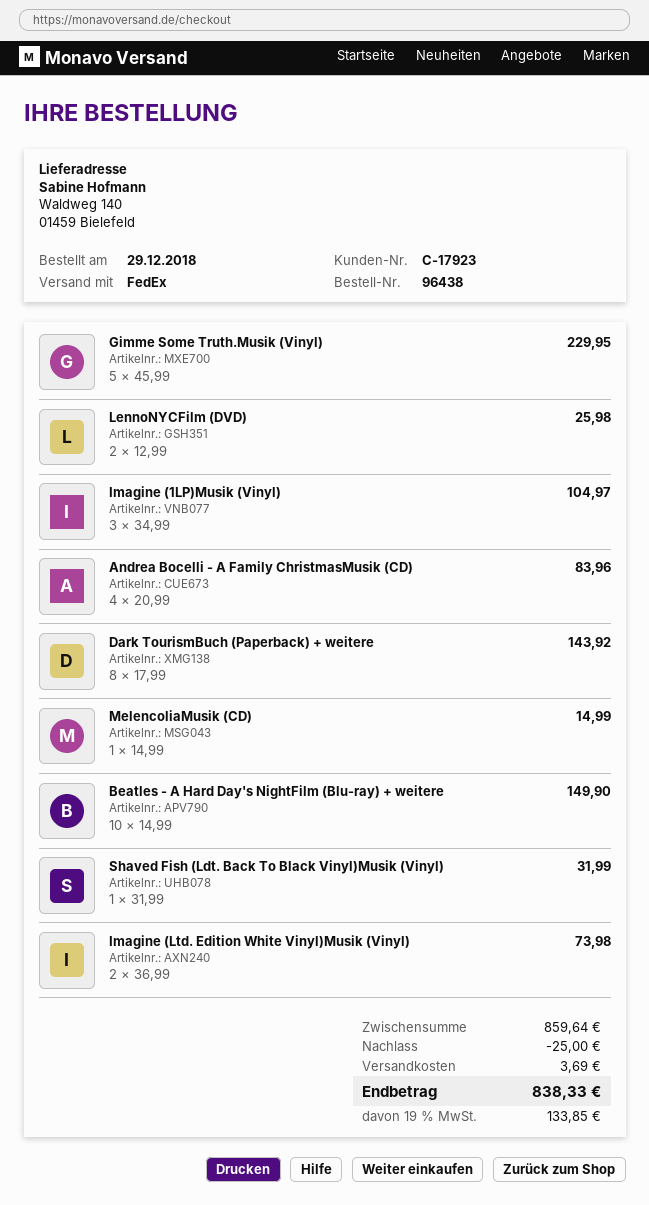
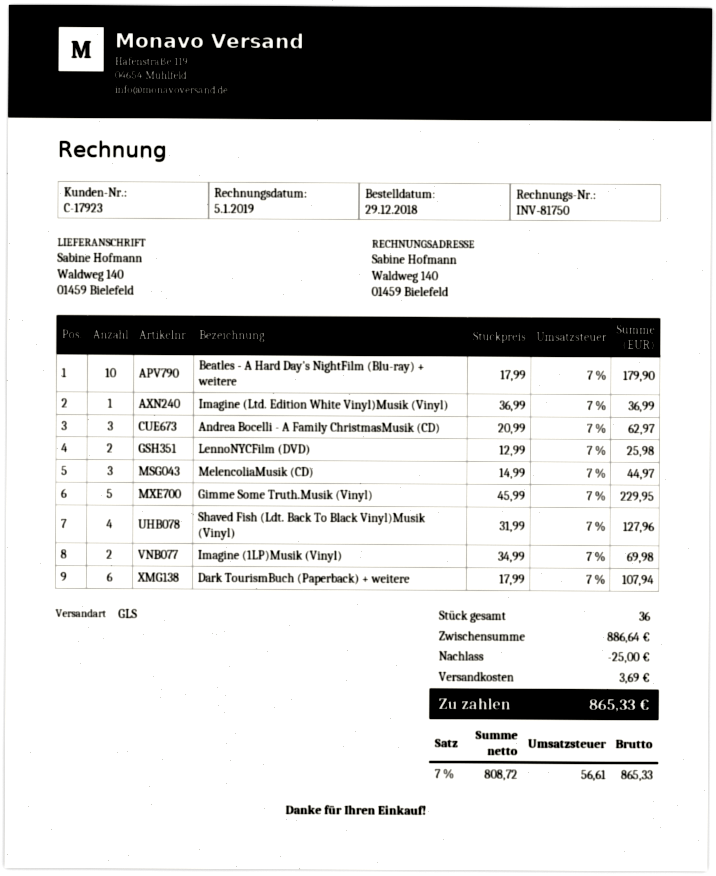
shipping method: FedEx -> GLS
Imagine (1LP)Musik (Vinyl): 3 x 34.99 = 104.97 -> 2 x 34.99 = 69.98
Andrea Bocelli - A Family ChristmasMusik (CD): 4 x 20.99 = 83.96 -> 3 x 20.99 = 62.97
Dark TourismBuch (Paperback) + weitere: 8 x 17.99 = 143.92 -> 6 x 17.99 = 107.94
MelencoliaMusik (CD): 1 x 14.99 = 14.99 -> 3 x 14.99 = 44.97
Beatles - A Hard Day's NightFilm (Blu-ray) + weitere: 10 x 14.99 = 149.90 -> 10 x 17.99 = 179.90
Shaved Fish (Ldt. Back To Black Vinyl)Musik (Vinyl): 1 x 31.99 = 31.99 -> 4 x 31.99 = 127.96
Imagine (Ltd. Edition White Vinyl)Musik (Vinyl): 2 x 36.99 = 73.98 -> 1 x 36.99 = 36.99
subtotal: 859.64 -> 886.64
tax: 19% = 133.85 -> 7% = 56.61
total: 838.33 -> 865.33

